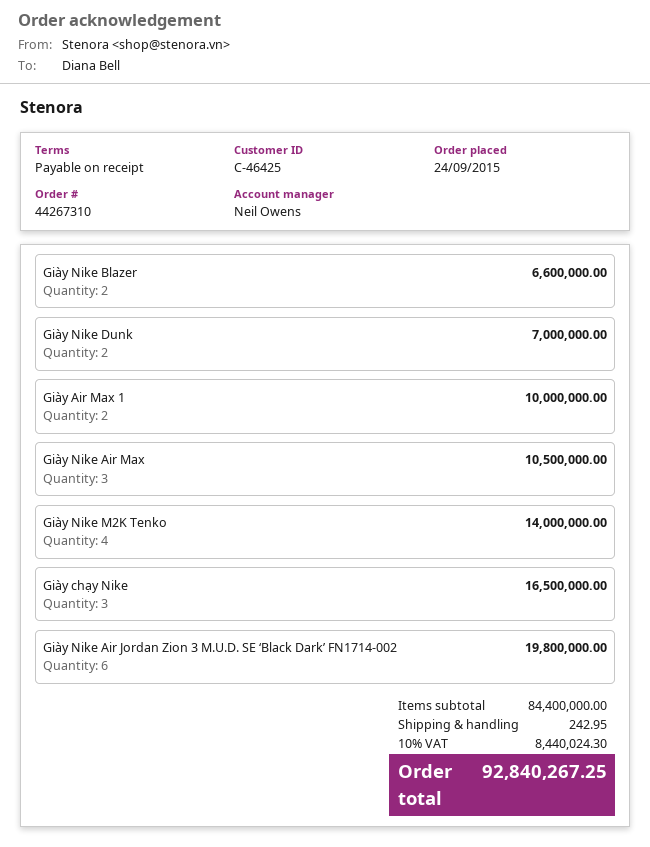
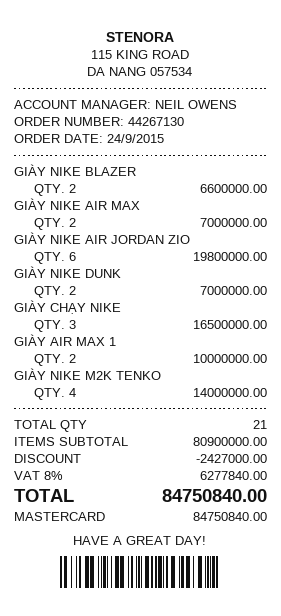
order number: 44267310 -> 44267130
Giày Nike Air Max: 3 for 10500000.00 -> 2 for 7000000.00
subtotal: 84400000.00 -> 80900000.00
discount: none -> 2427000.00
shipping: 242.95 -> none
tax: 10% = 8440024.30 -> 8% = 6277840.00
total: 92840267.25 -> 84750840.00

